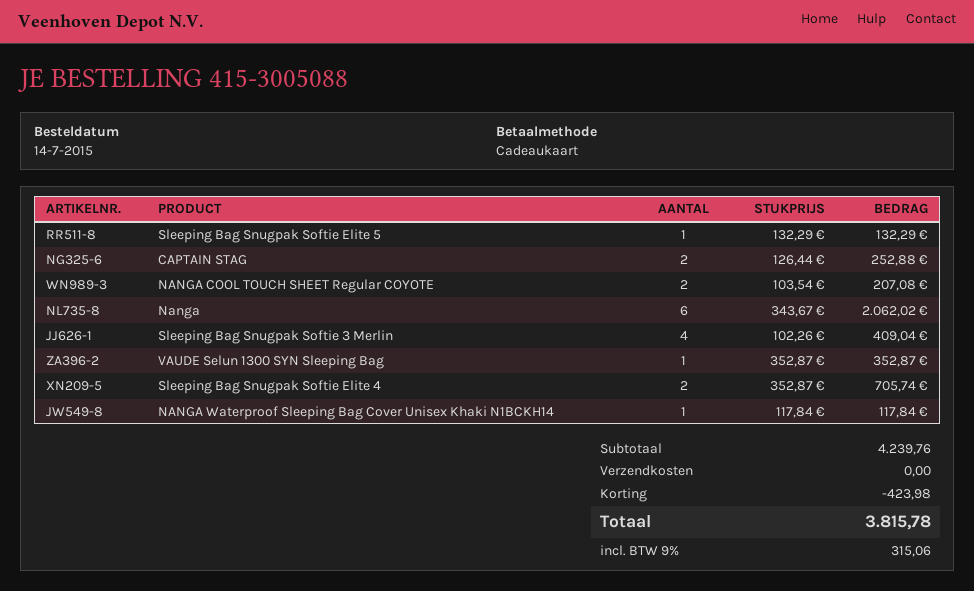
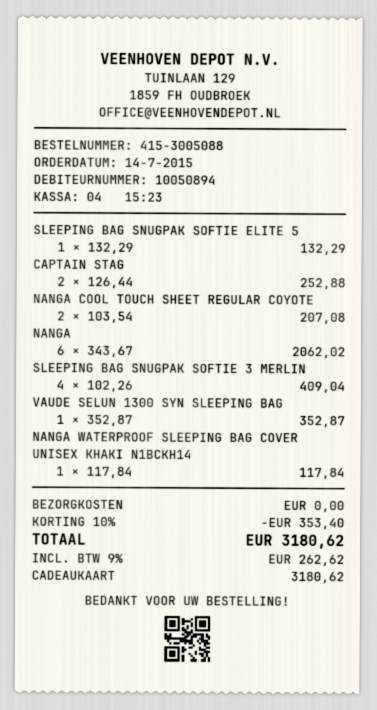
Sleeping Bag Snugpak Softie Elite 4: 2 x 352.87 = 705.74 -> none
discount: 423.98 -> 353.40
tax: 9% = 315.06 -> 9% = 262.62
total: 3815.78 -> 3180.62

